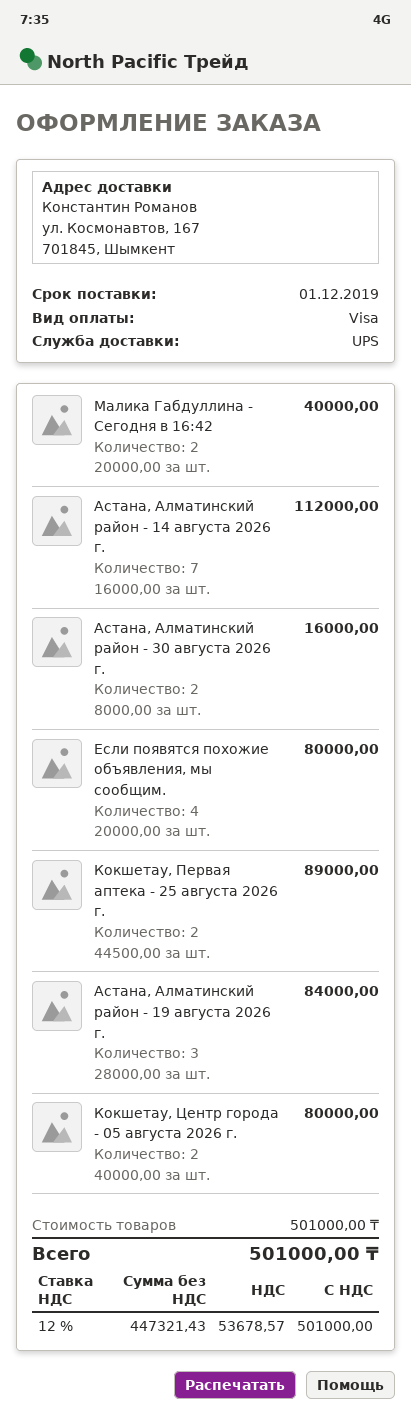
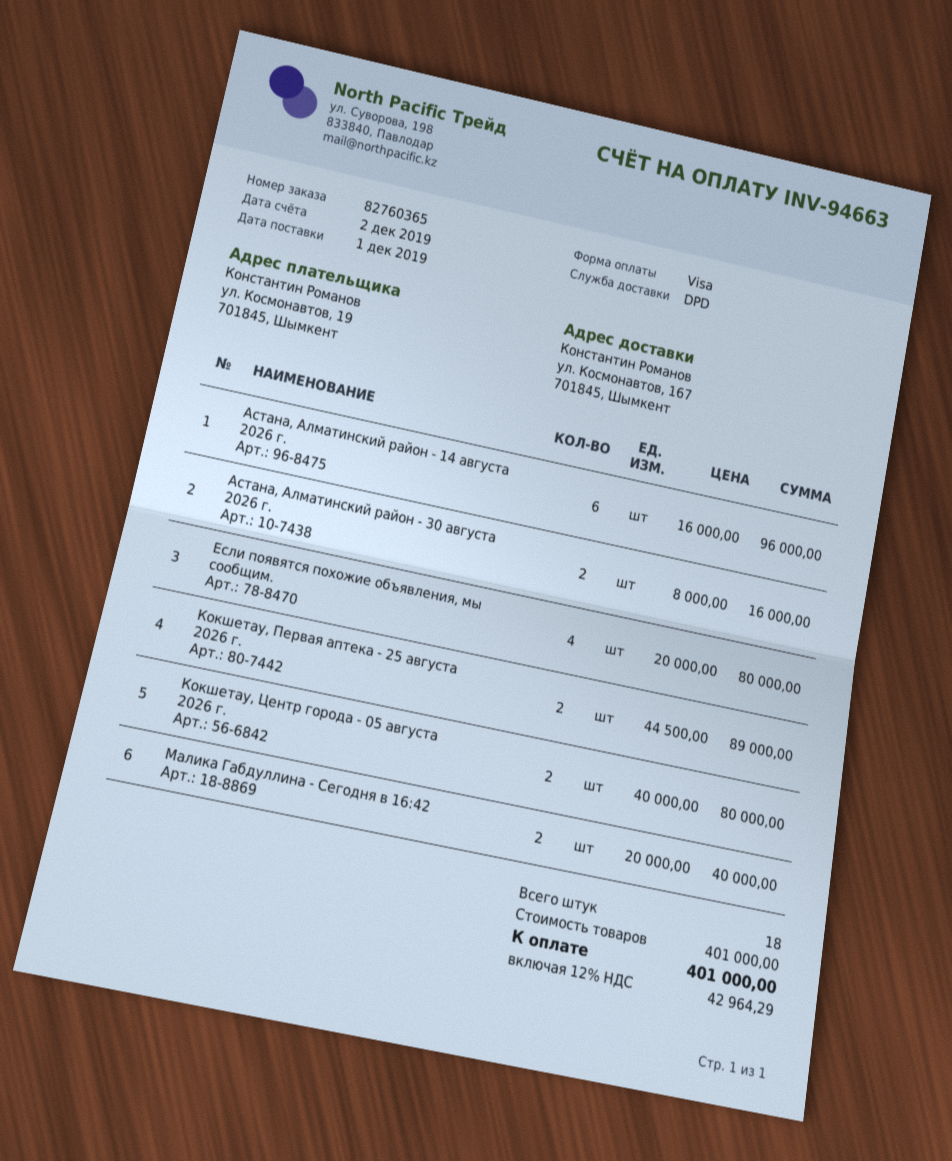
shipping method: UPS -> DPD
Астана, Алматинский район - 14 августа 2026 г.: 7 x 16000.00 = 112000.00 -> 6 x 16000.00 = 96000.00
Астана, Алматинский район - 19 августа 2026 г.: 3 x 28000.00 = 84000.00 -> none
subtotal: 501000.00 -> 401000.00
tax: 12% = 53678.57 -> 12% = 42964.29
total: 501000.00 -> 401000.00

